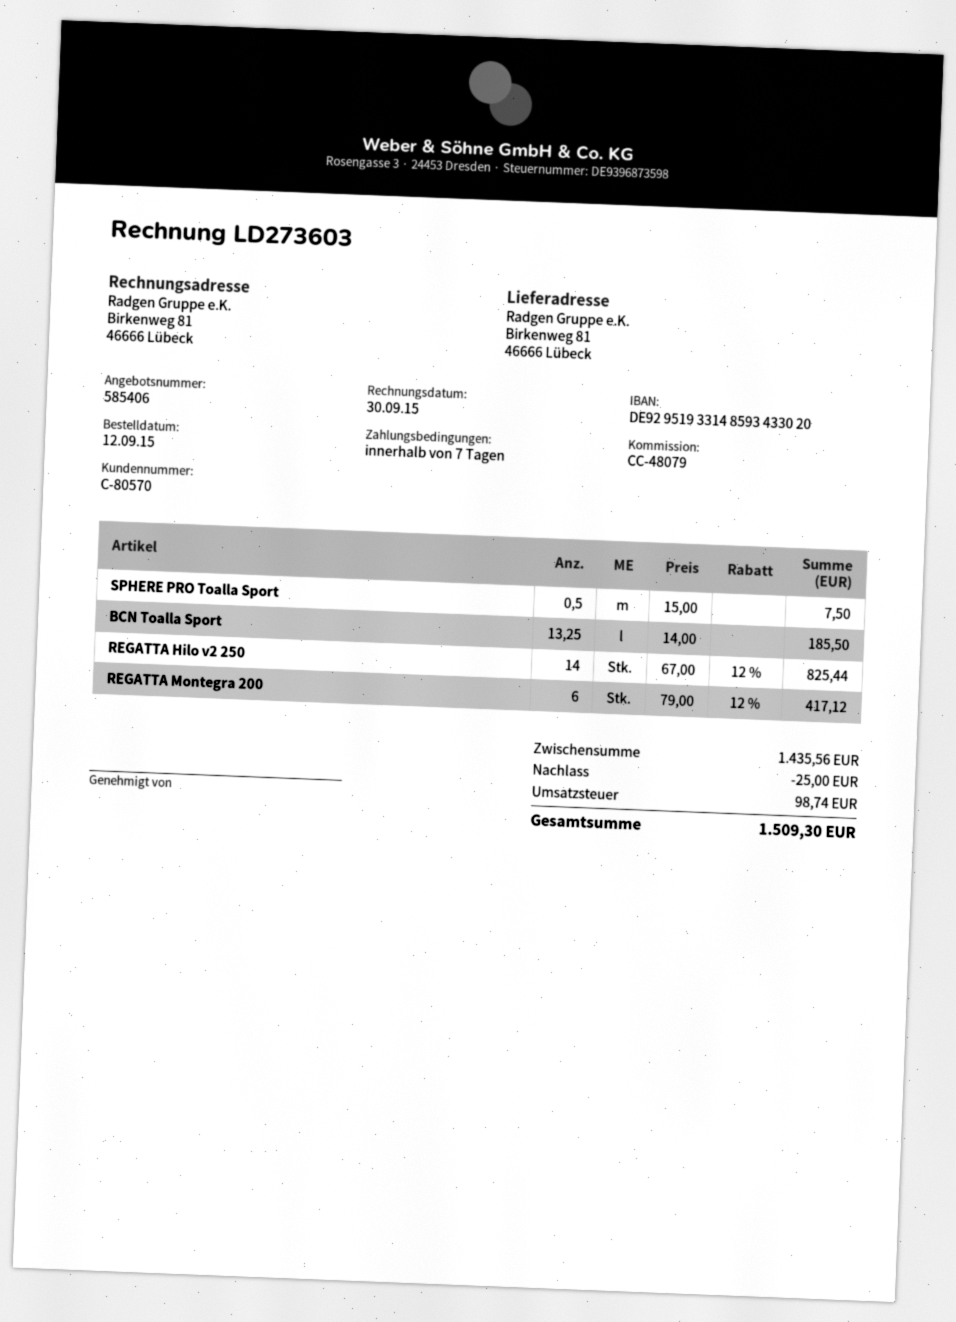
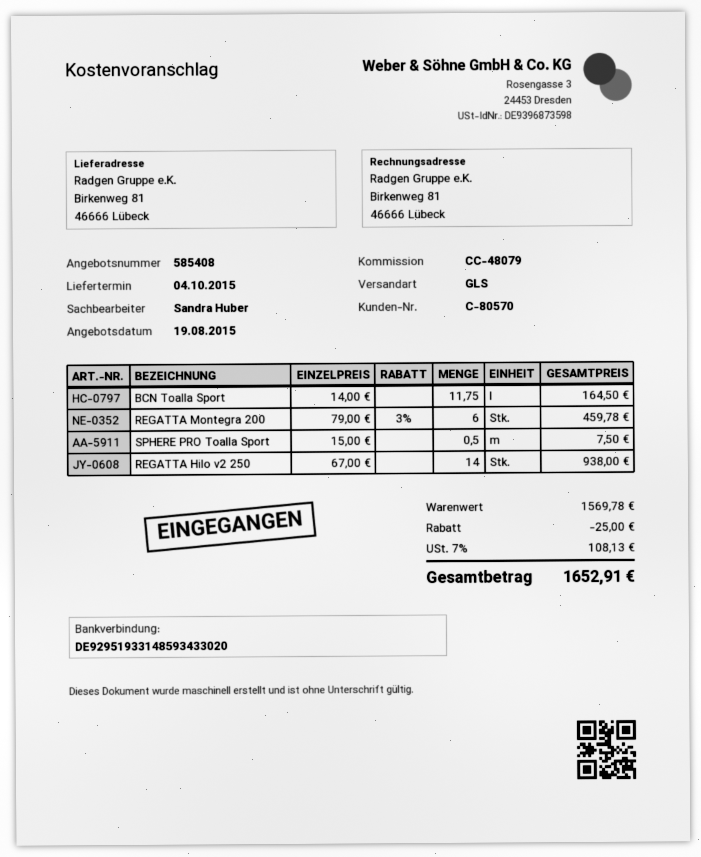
quote number: 585406 -> 585408
BCN Toalla Sport: 13.25 x 14.00 = 185.50 -> 11.75 x 14.00 = 164.50
REGATTA Hilo v2 250: 14 x 67.00 - 12% = 825.44 -> 14 x 67.00 = 938.00
REGATTA Montegra 200: 6 x 79.00 - 12% = 417.12 -> 6 x 79.00 - 3% = 459.78
subtotal: 1435.56 -> 1569.78
tax: 98.74 -> 108.13
total: 1509.30 -> 1652.91

